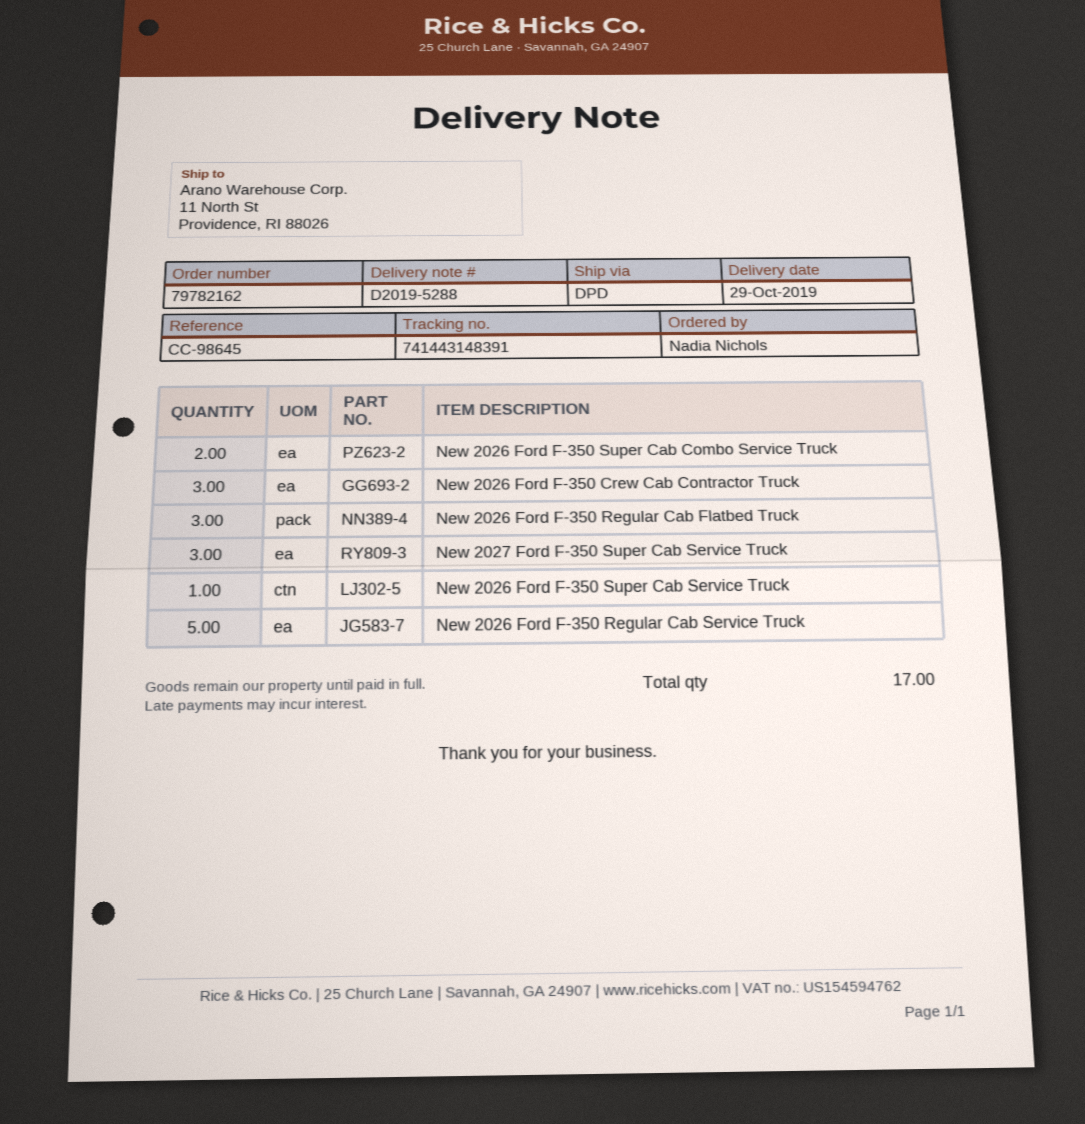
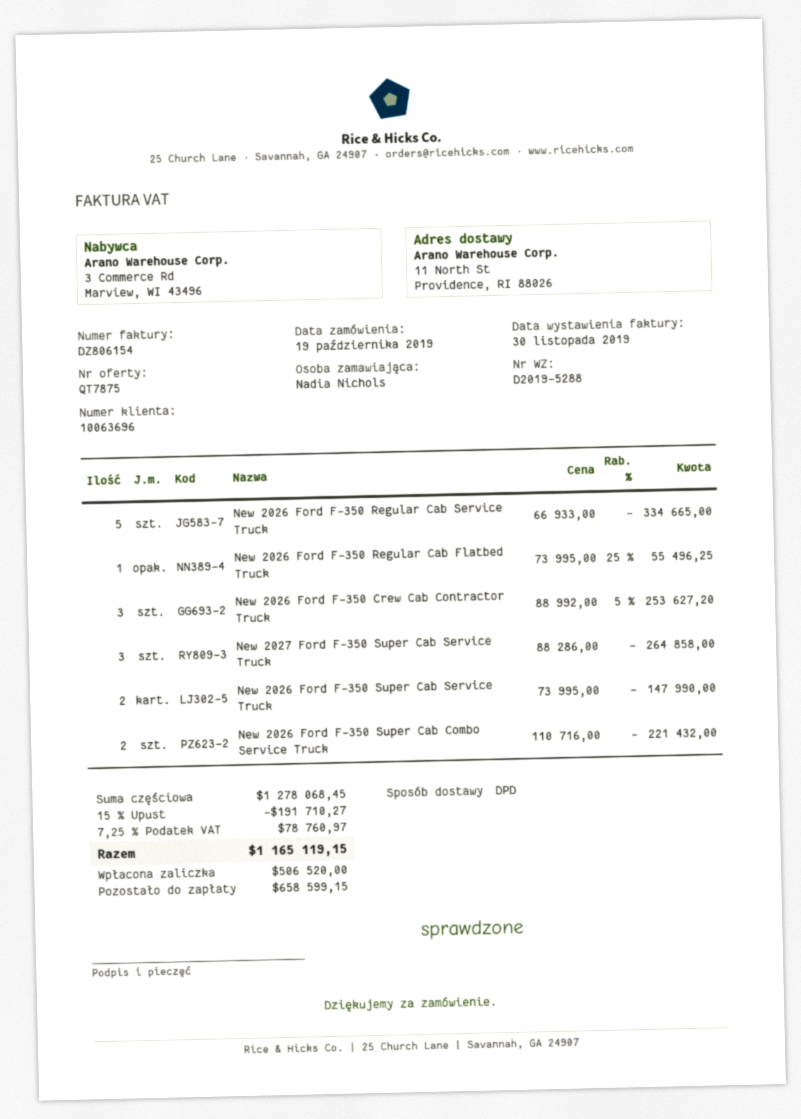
New 2026 Ford F-350 Regular Cab Flatbed Truck: 3 -> 1
New 2026 Ford F-350 Super Cab Service Truck: 1 -> 2

